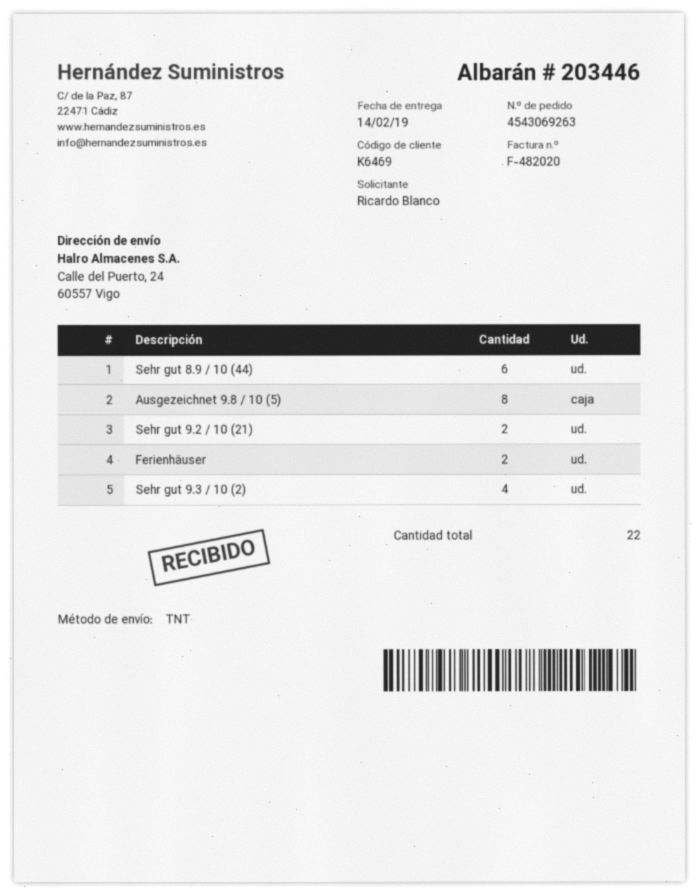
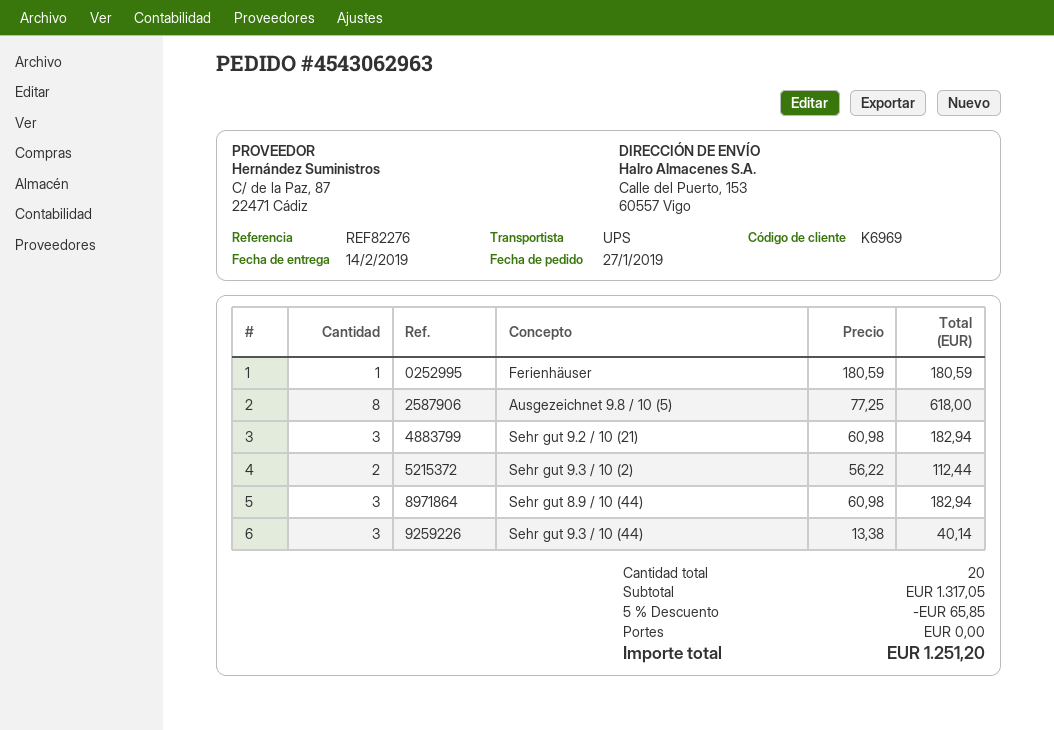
order number: 4543069263 -> 4543062963
customer number: K6469 -> K6969
shipping method: TNT -> UPS
ship to: Calle del Puerto, 24, 60557 Vigo -> Calle del Puerto, 153, 60557 Vigo
Sehr gut 8.9 / 10 (44): 6 -> 3
Sehr gut 9.2 / 10 (21): 2 -> 3
Ferienhäuser: 2 -> 1
Sehr gut 9.3 / 10 (2): 4 -> 2
Sehr gut 9.3 / 10 (44): none -> 3
total quantity: 22 -> 20

